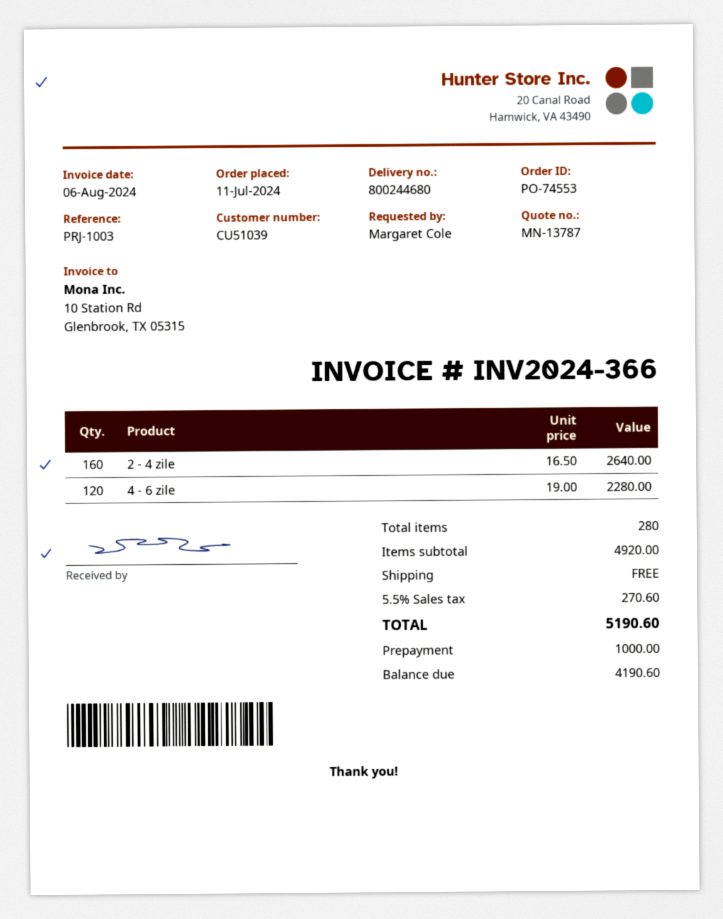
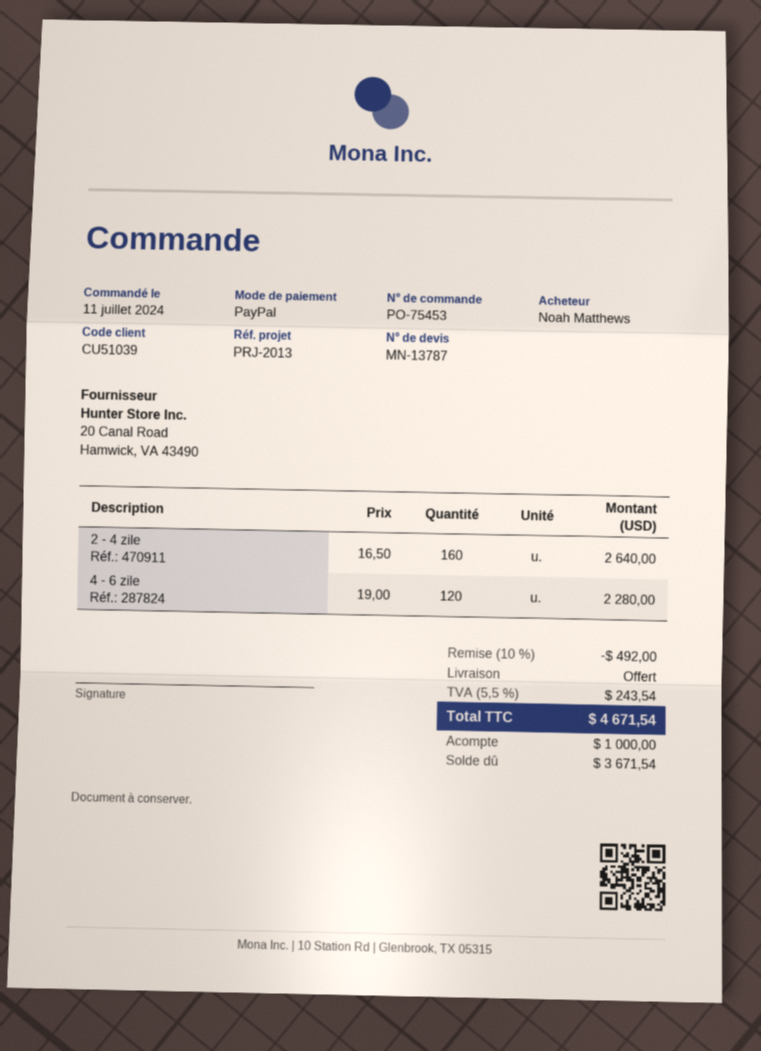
order number: PO-74553 -> PO-75453
reference: PRJ-1003 -> PRJ-2013
ordered by: Margaret Cole -> Noah Matthews
discount: none -> 10% = 492.00
tax: 5.5% = 270.60 -> 5.5% = 243.54
total: 5190.60 -> 4671.54
balance: 4190.60 -> 3671.54

